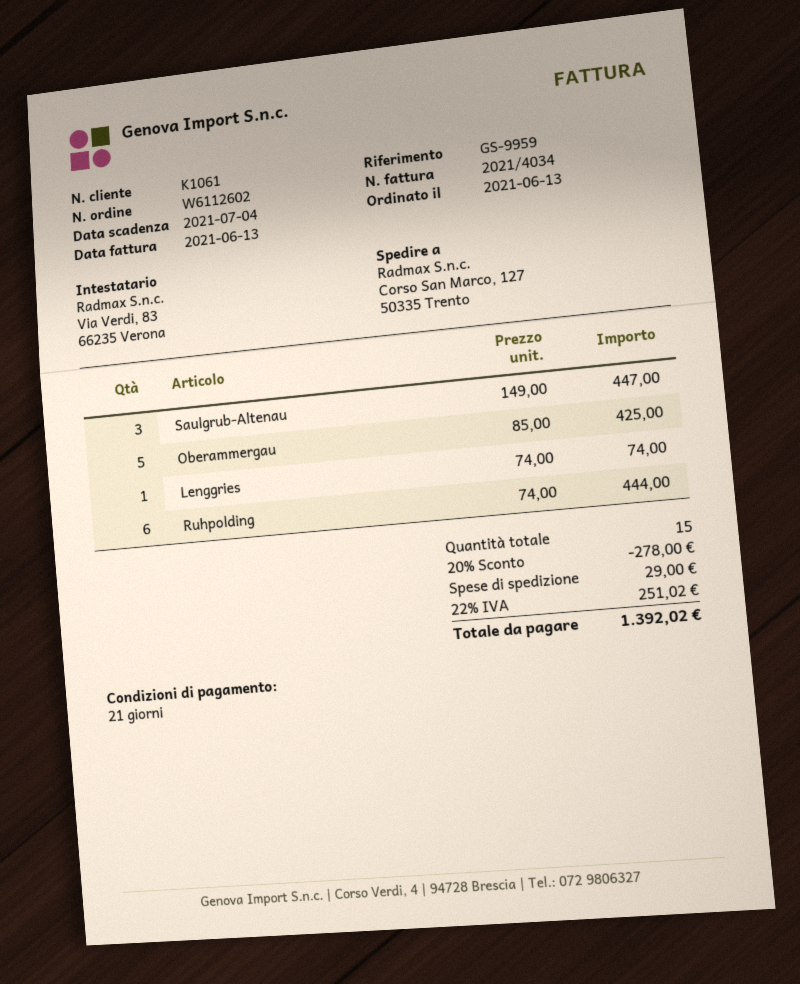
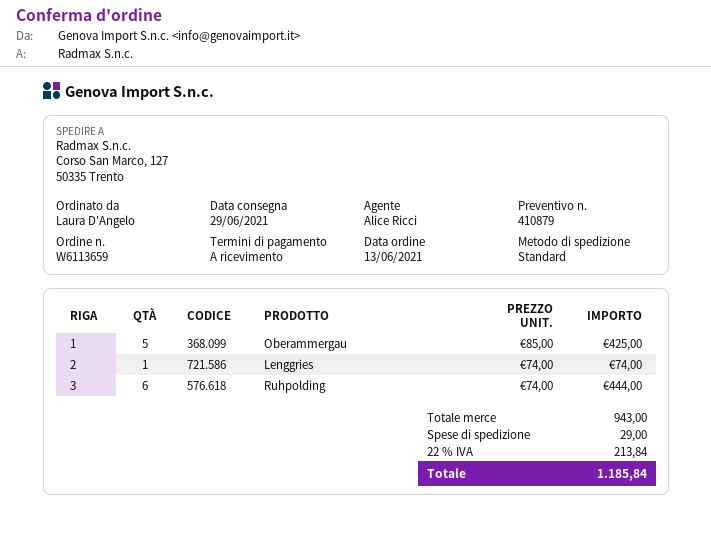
order number: W6112602 -> W6113659
payment terms: 21 days -> on receipt
Saulgrub-Altenau: 3 x 149.00 = 447.00 -> none
discount: 20% = 278.00 -> none
tax: 22% = 251.02 -> 22% = 213.84
total: 1392.02 -> 1185.84

